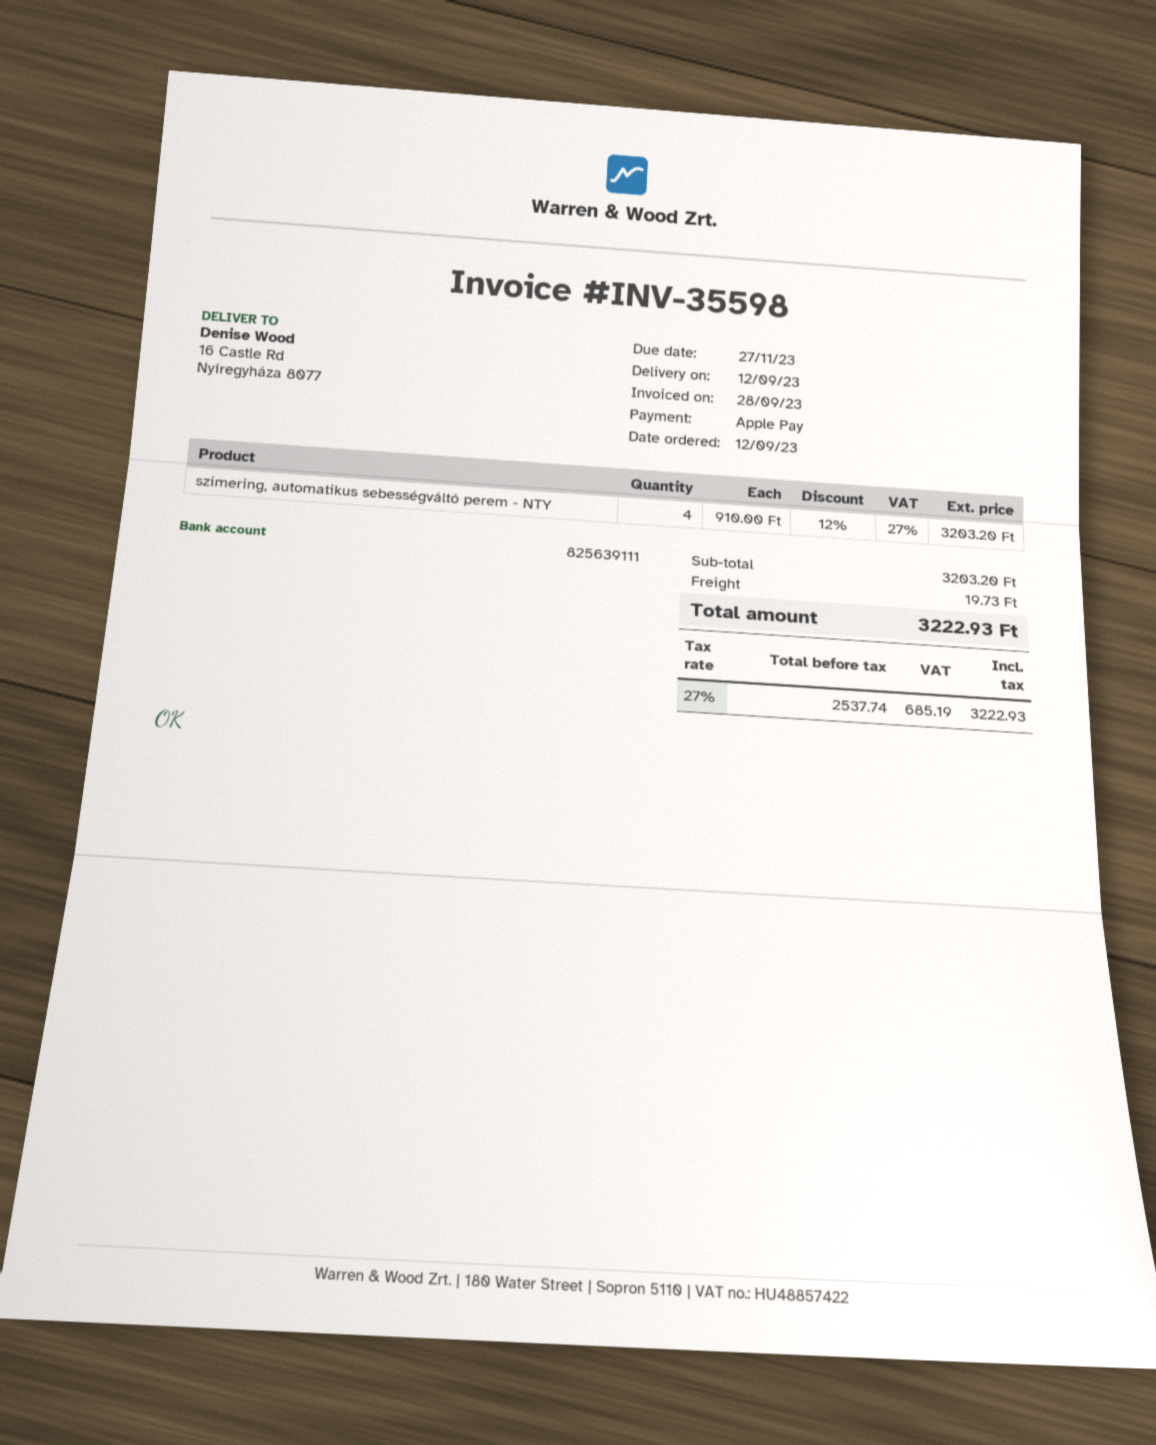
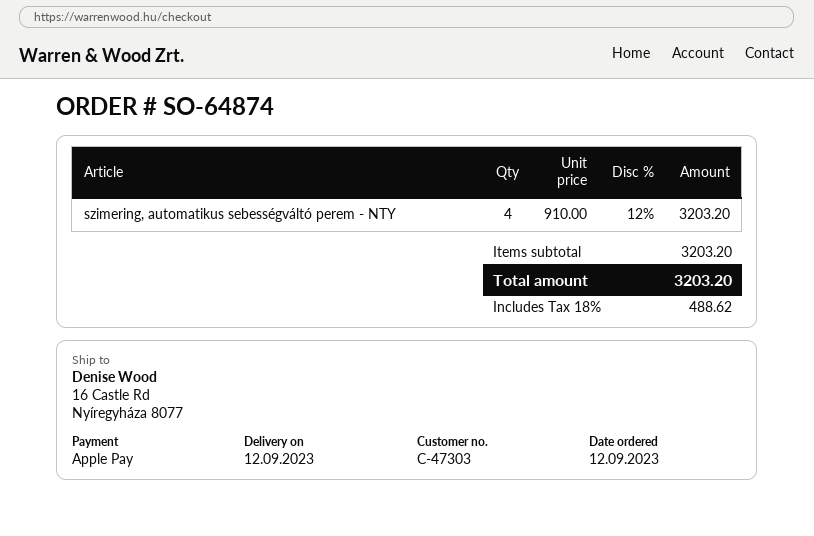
shipping: 19.73 -> none
tax: 27% = 685.19 -> 18% = 488.62
total: 3222.93 -> 3203.20

